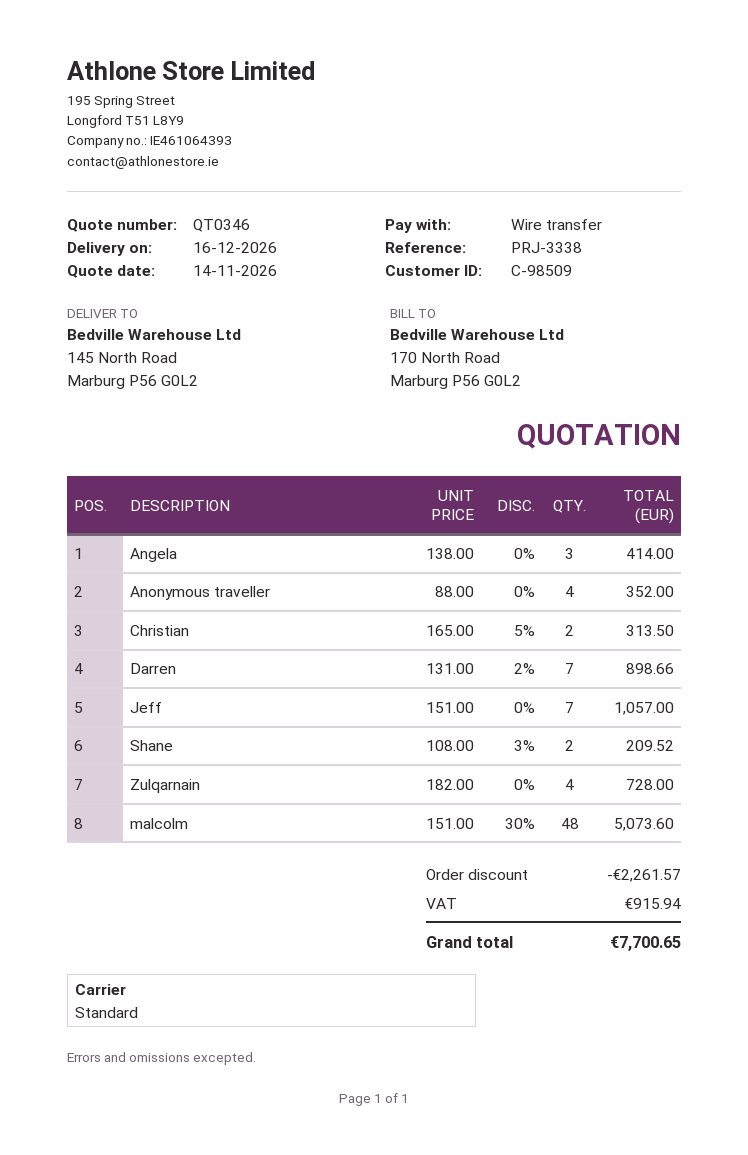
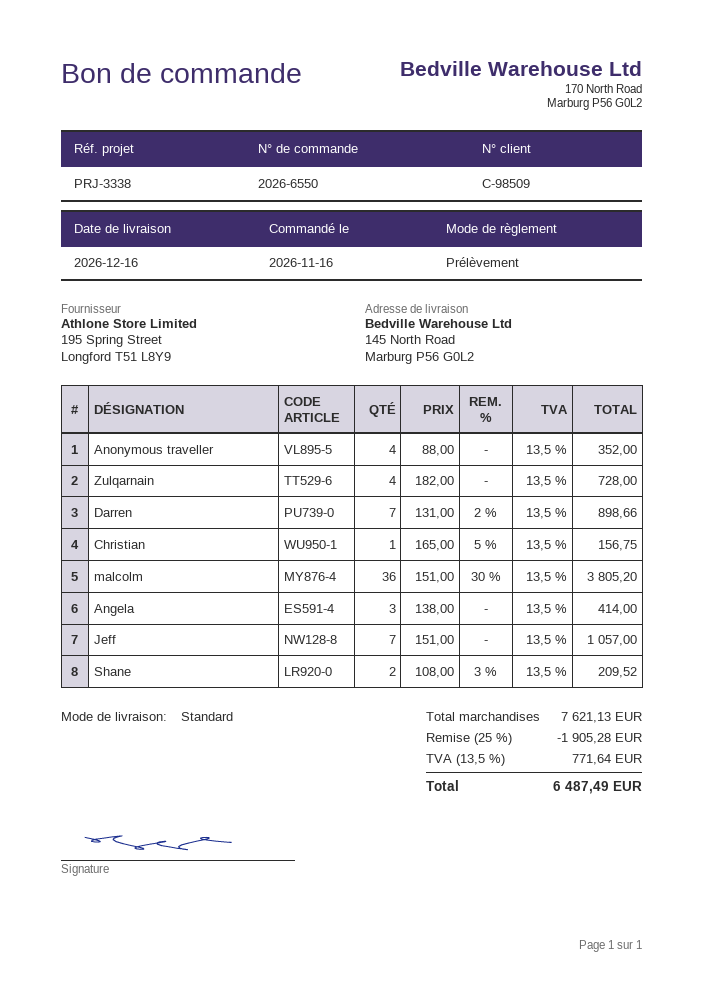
payment method: bank transfer -> direct debit
Christian: 2 x 165.00 - 5% = 313.50 -> 1 x 165.00 - 5% = 156.75
malcolm: 48 x 151.00 - 30% = 5073.60 -> 36 x 151.00 - 30% = 3805.20
discount: 2261.57 -> 1905.28
tax: 915.94 -> 771.64
total: 7700.65 -> 6487.49

